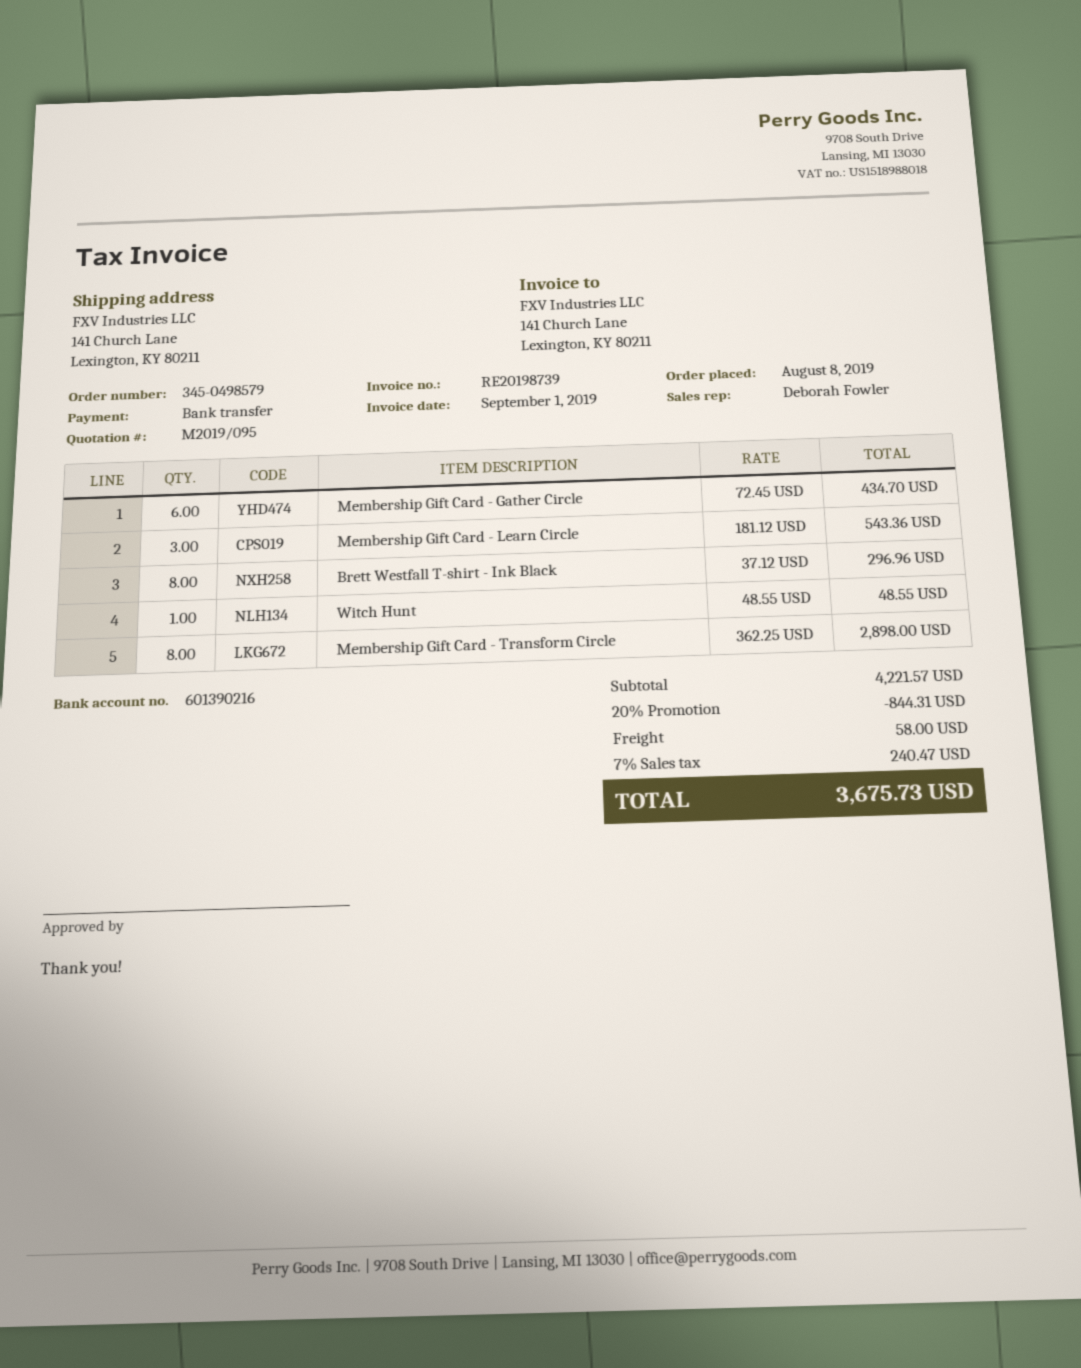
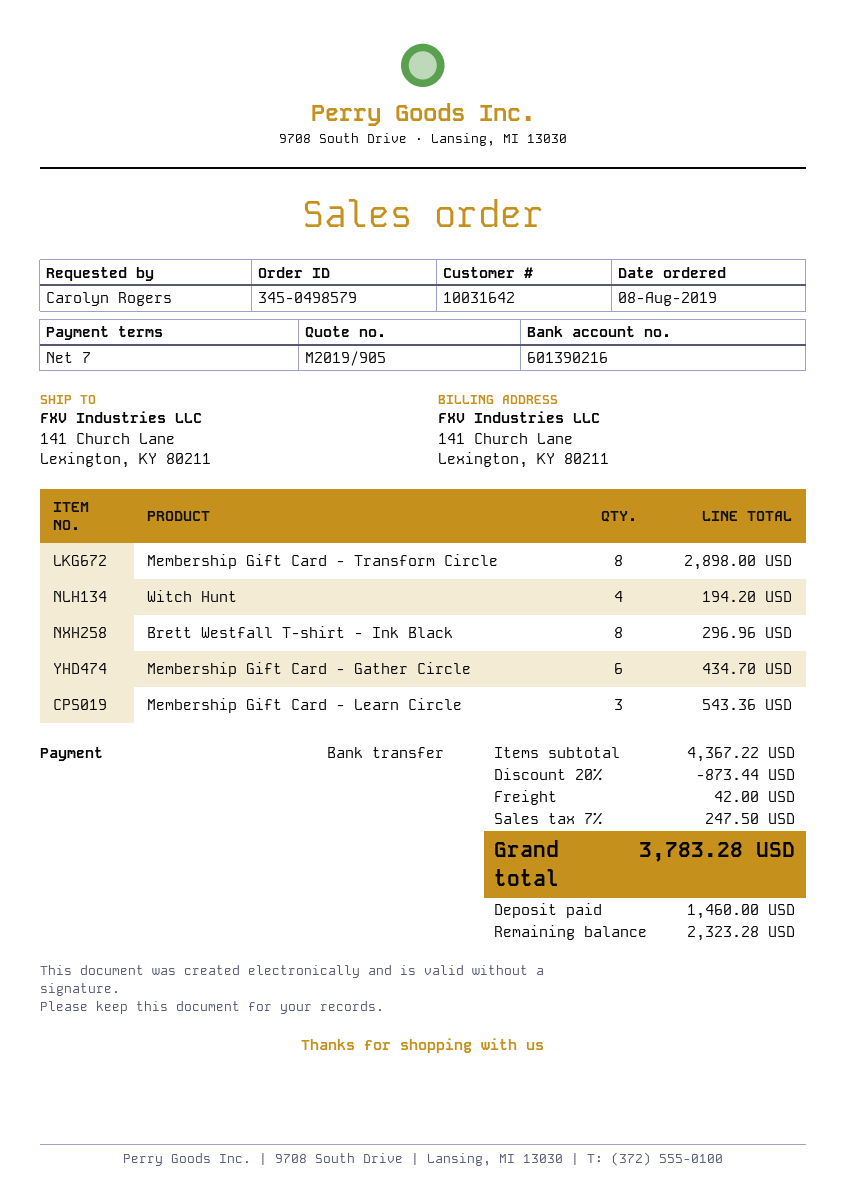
quote number: M2019/095 -> M2019/905
Witch Hunt: 1 for 48.55 -> 4 for 194.20
subtotal: 4221.57 -> 4367.22
discount: 20% = 844.31 -> 20% = 873.44
shipping: 58.00 -> 42.00
tax: 7% = 240.47 -> 7% = 247.50
total: 3675.73 -> 3783.28

